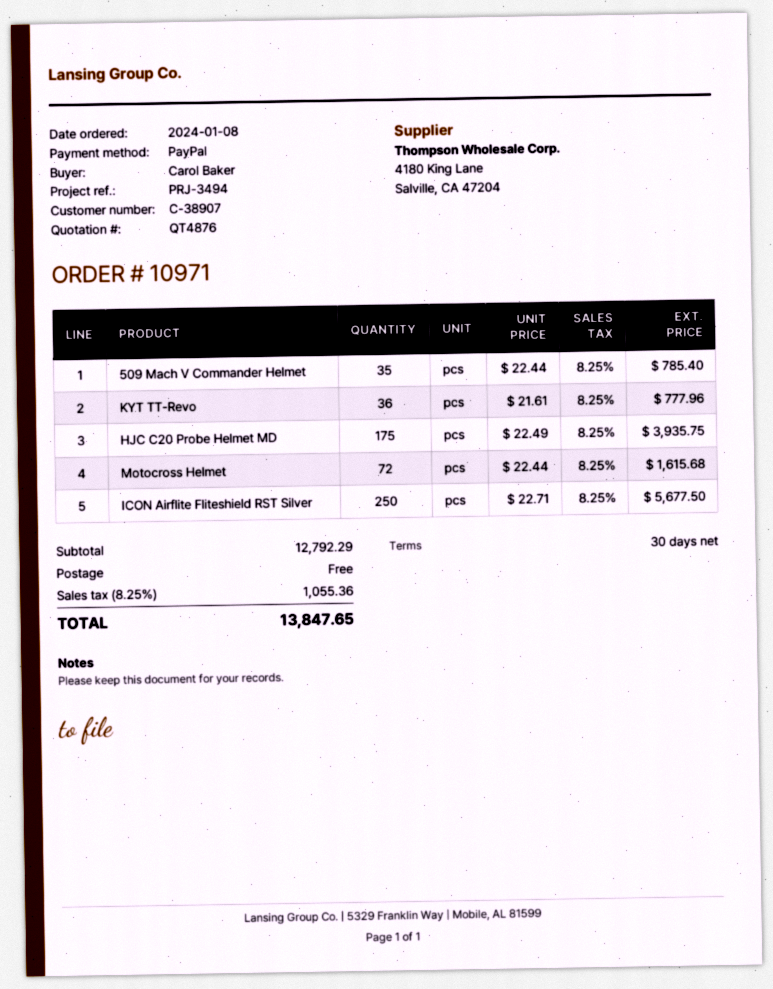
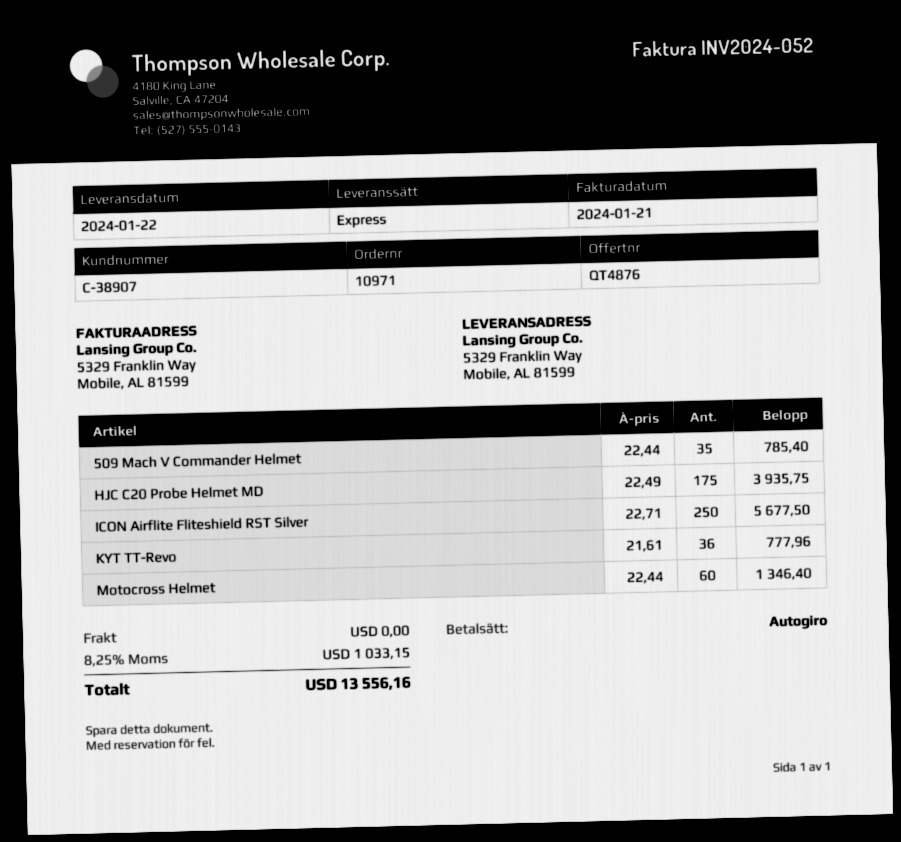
payment method: PayPal -> direct debit
Motocross Helmet: 72 x 22.44 = 1615.68 -> 60 x 22.44 = 1346.40
tax: 8.25% = 1055.36 -> 8.25% = 1033.15
total: 13847.65 -> 13556.16

